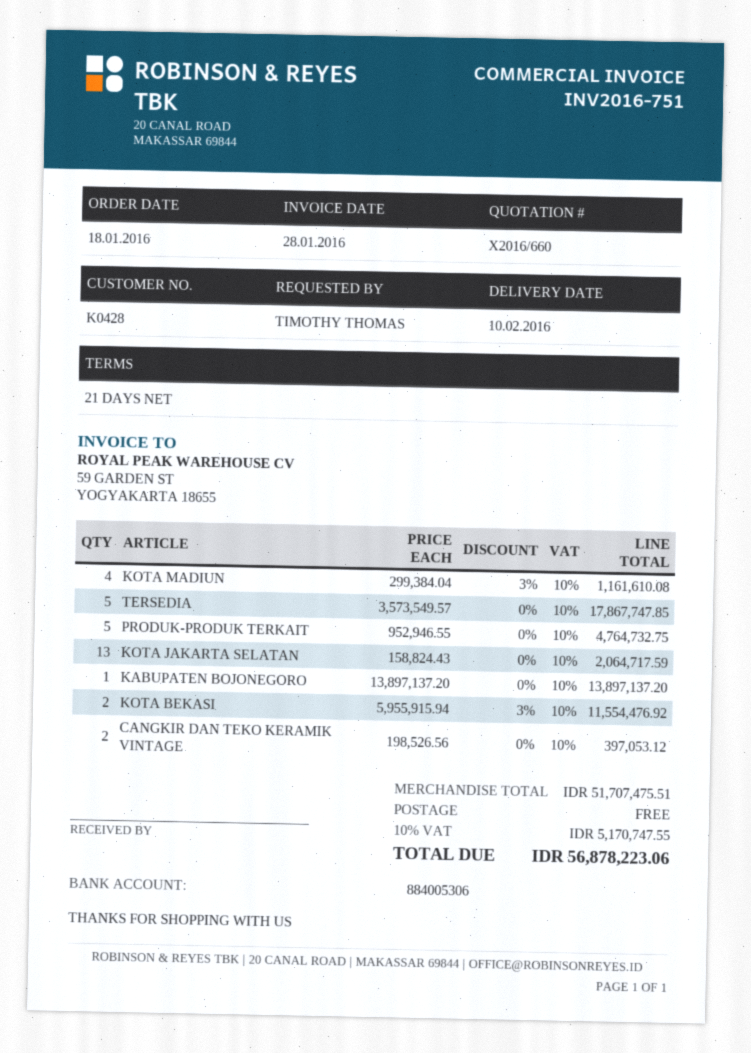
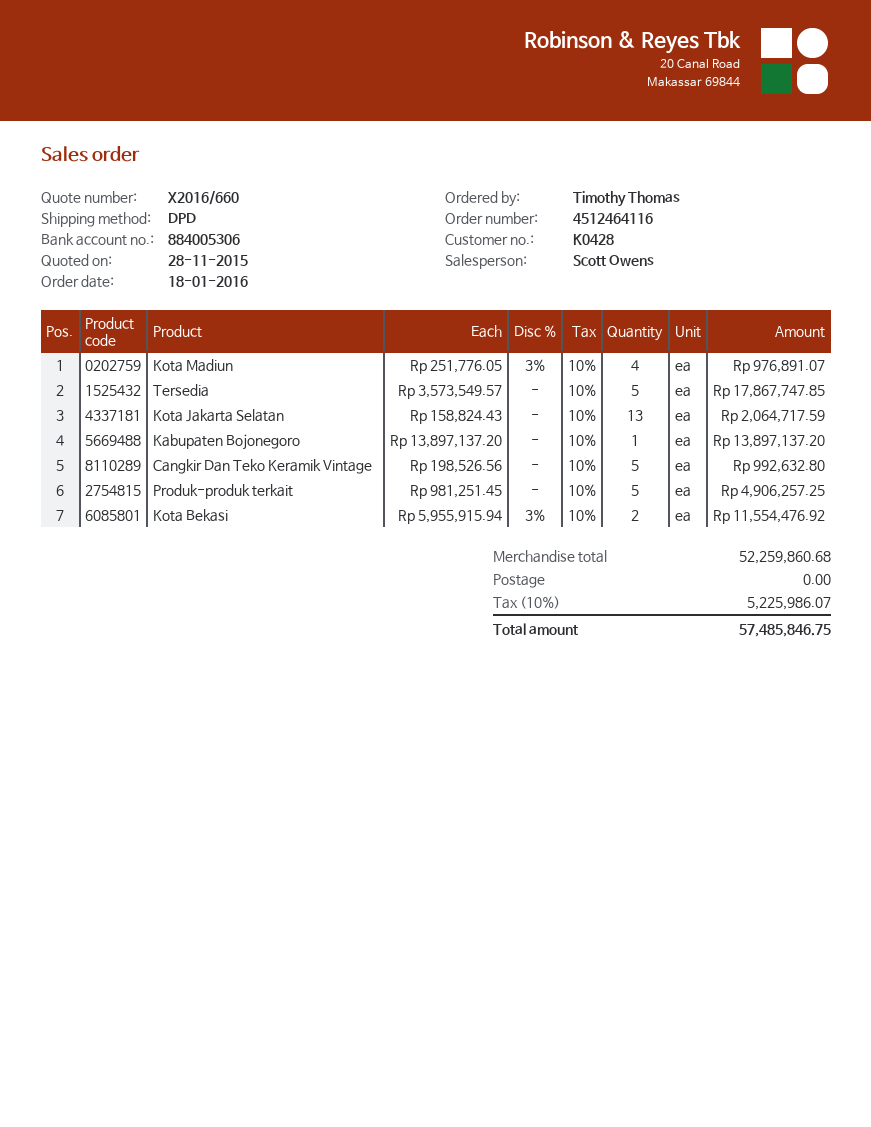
KOTA MADIUN: 4 x 299384.04 - 3% = 1161610.08 -> 4 x 251776.05 - 3% = 976891.07
PRODUK-PRODUK TERKAIT: 5 x 952946.55 = 4764732.75 -> 5 x 981251.45 = 4906257.25
CANGKIR DAN TEKO KERAMIK VINTAGE: 2 x 198526.56 = 397053.12 -> 5 x 198526.56 = 992632.80
subtotal: 51707475.51 -> 52259860.68
tax: 10% = 5170747.55 -> 10% = 5225986.07
total: 56878223.06 -> 57485846.75

